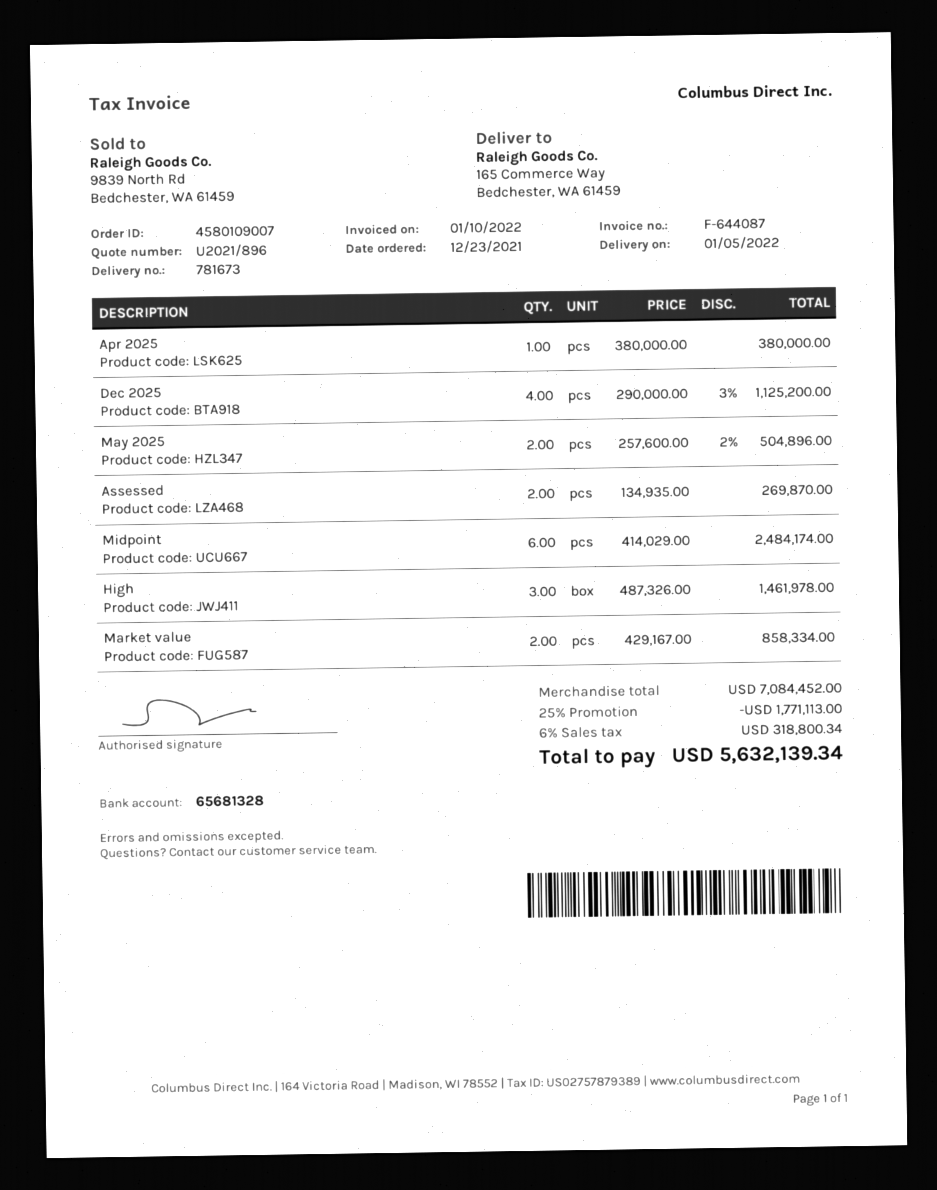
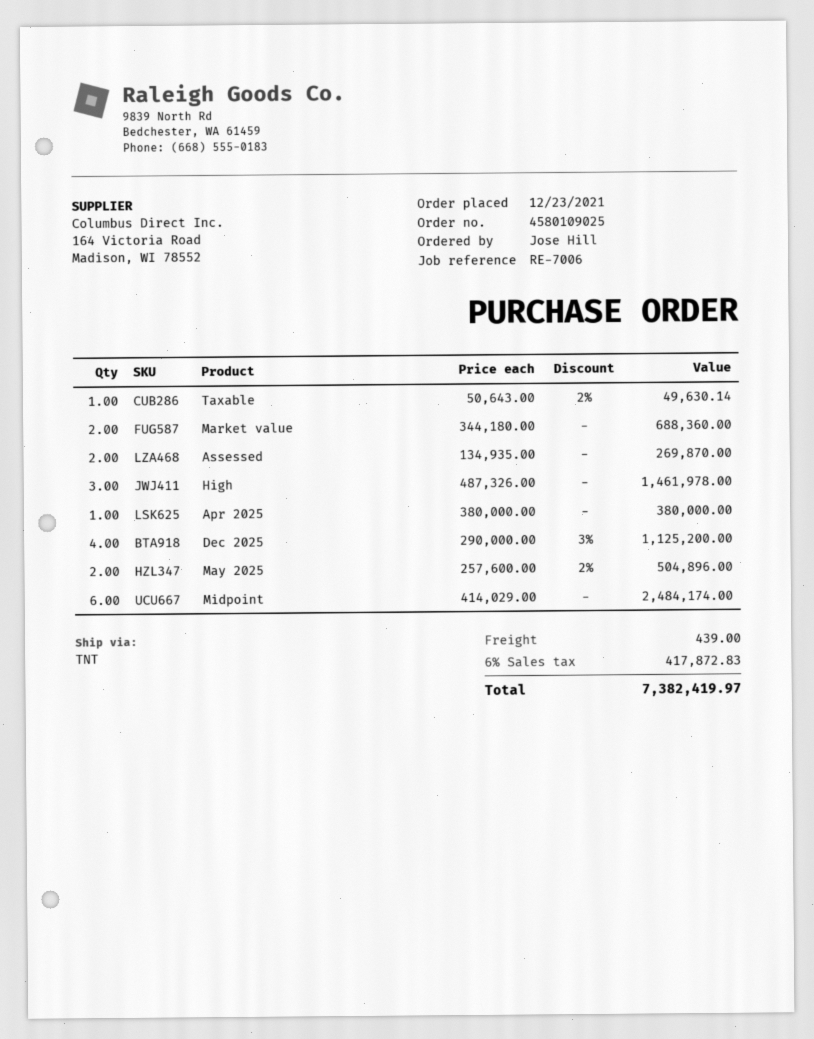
order number: 4580109007 -> 4580109025
Market value: 2 x 429167.00 = 858334.00 -> 2 x 344180.00 = 688360.00
Taxable: none -> 1 x 50643.00 - 2% = 49630.14
discount: 25% = 1771113.00 -> none
shipping: none -> 439.00
tax: 6% = 318800.34 -> 6% = 417872.83
total: 5632139.34 -> 7382419.97

